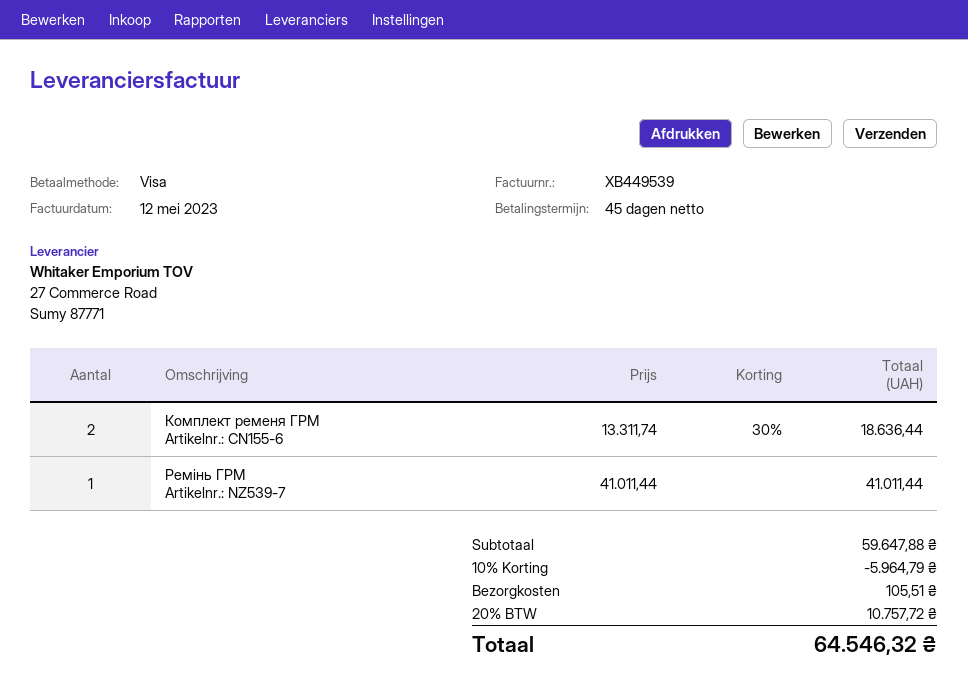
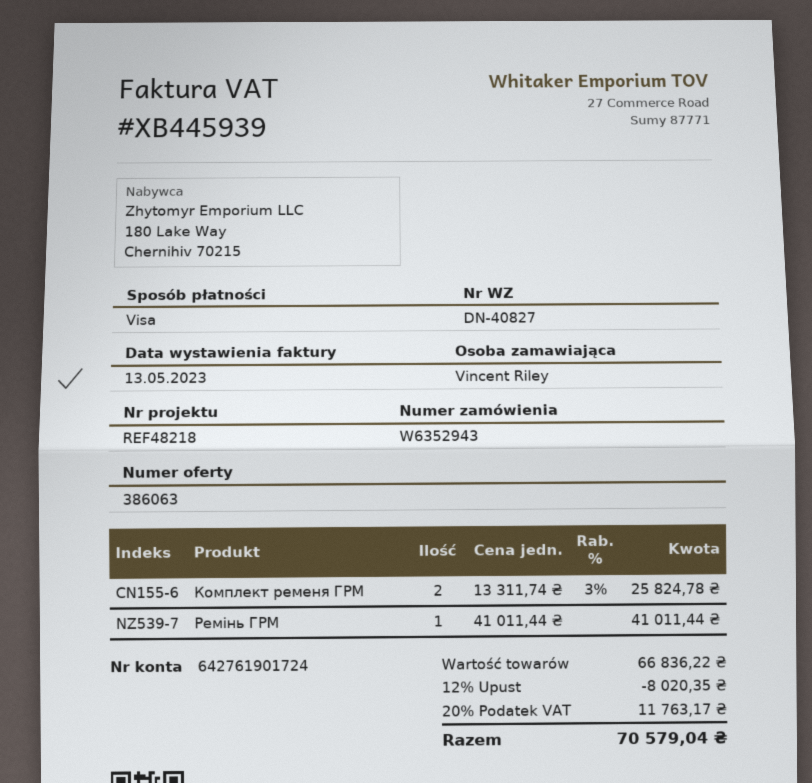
invoice number: XB449539 -> XB445939
invoice date: 2023-05-12 -> 2023-05-13
Комплект ременя ГРМ: 2 x 13311.74 - 30% = 18636.44 -> 2 x 13311.74 - 3% = 25824.78
subtotal: 59647.88 -> 66836.22
discount: 10% = 5964.79 -> 12% = 8020.35
shipping: 105.51 -> none
tax: 20% = 10757.72 -> 20% = 11763.17
total: 64546.32 -> 70579.04

